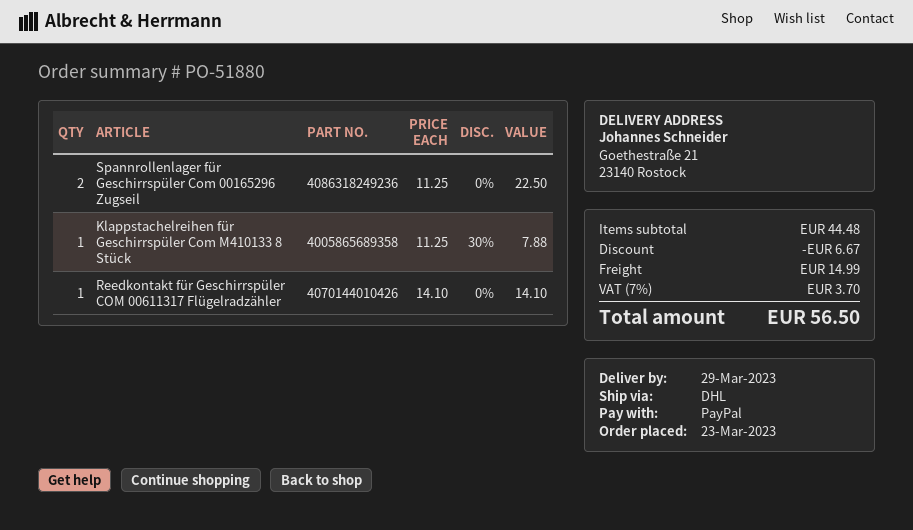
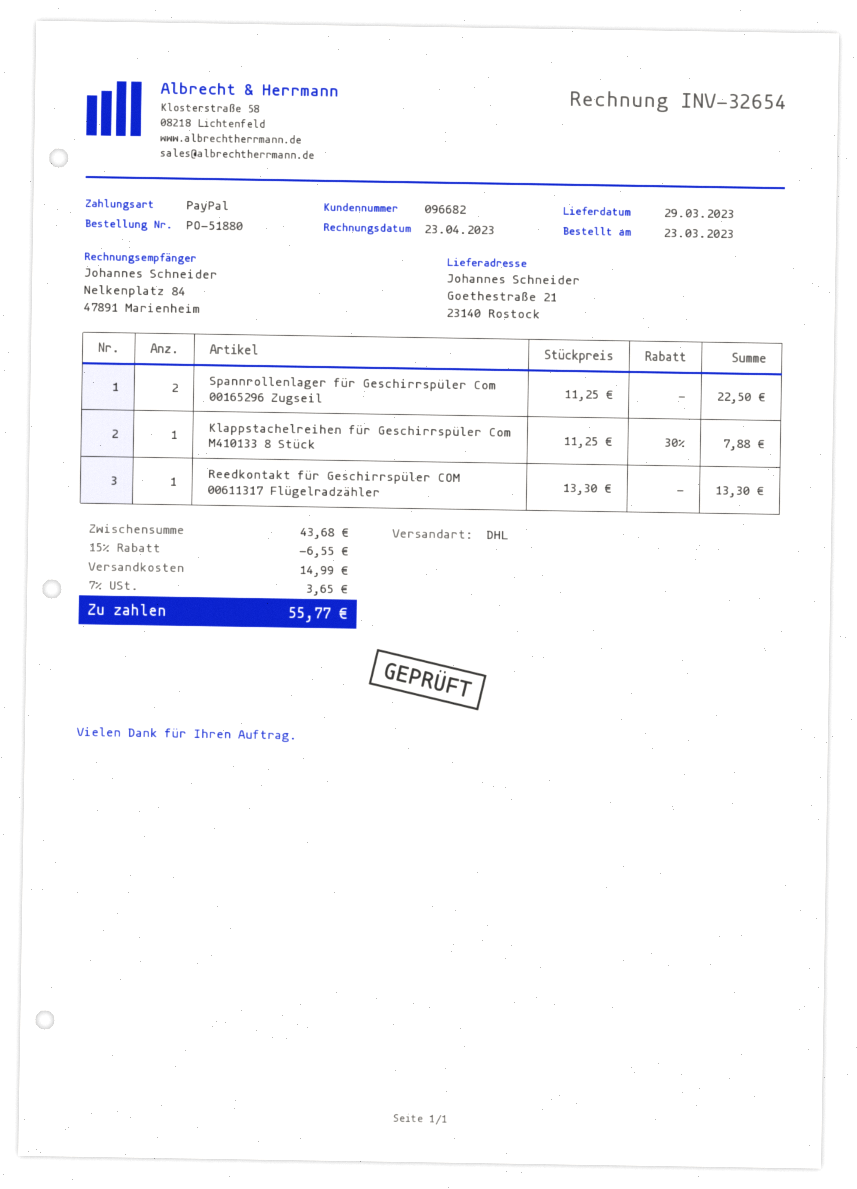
Reedkontakt für Geschirrspüler COM 00611317 Flügelradzähler: 1 x 14.10 = 14.10 -> 1 x 13.30 = 13.30
subtotal: 44.48 -> 43.68
discount: 6.67 -> 6.55
tax: 7% = 3.70 -> 7% = 3.65
total: 56.50 -> 55.77

